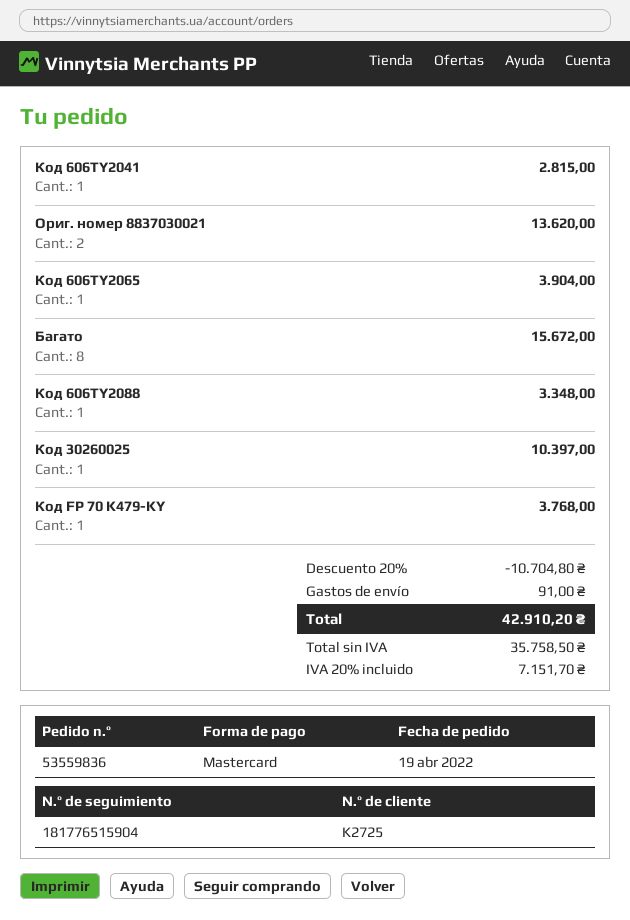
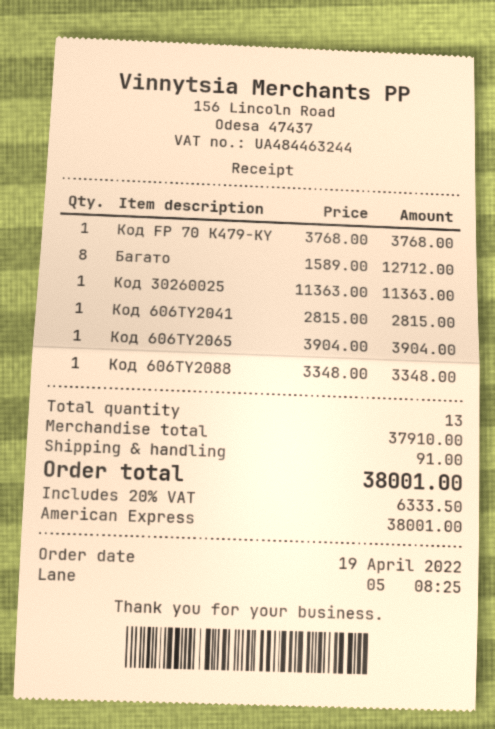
payment method: Mastercard -> American Express
Ориг. номер 8837030021: 2 for 13620.00 -> none
Багато: 8 for 15672.00 -> 8 for 12712.00
Код 30260025: 1 for 10397.00 -> 1 for 11363.00
discount: 20% = 10704.80 -> none
tax: 20% = 7151.70 -> 20% = 6333.50
total: 42910.20 -> 38001.00

